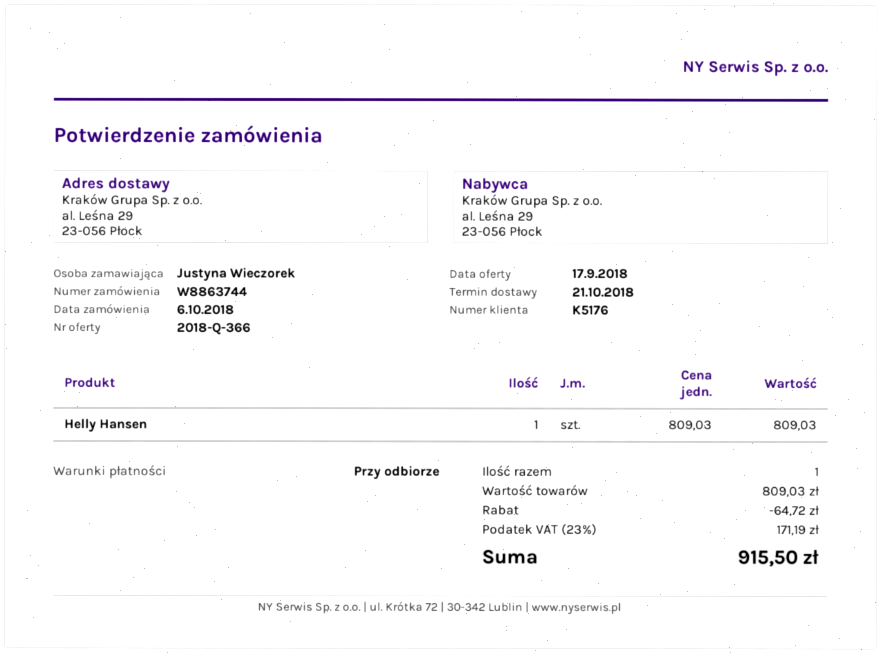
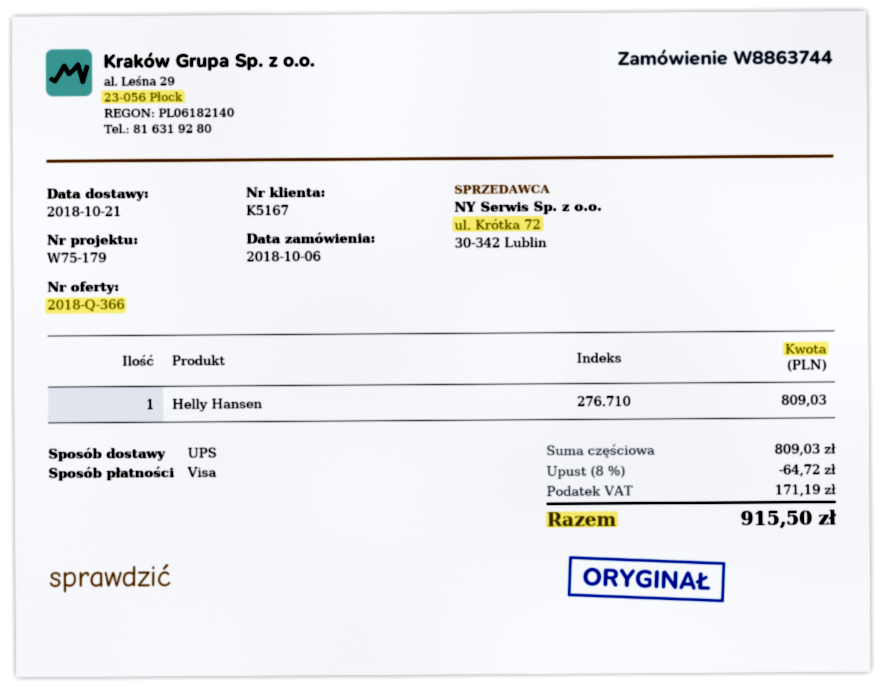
customer number: K5176 -> K5167

